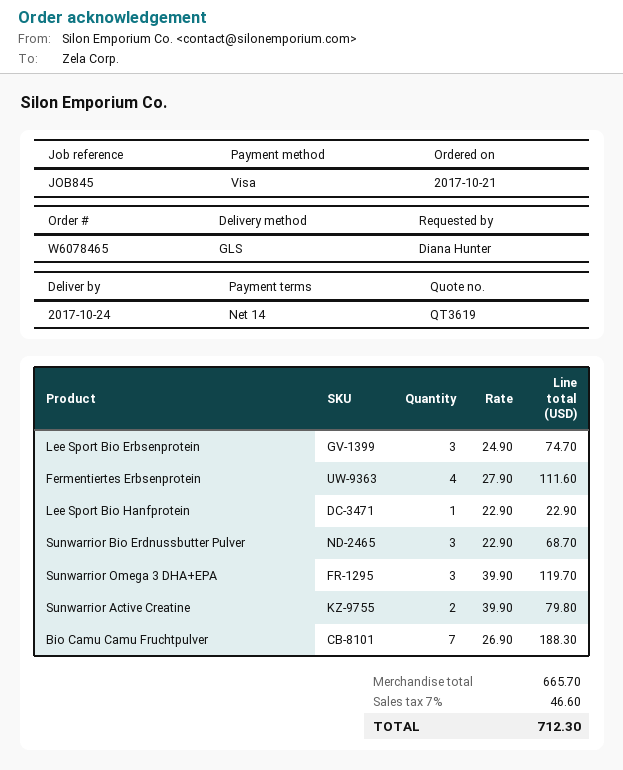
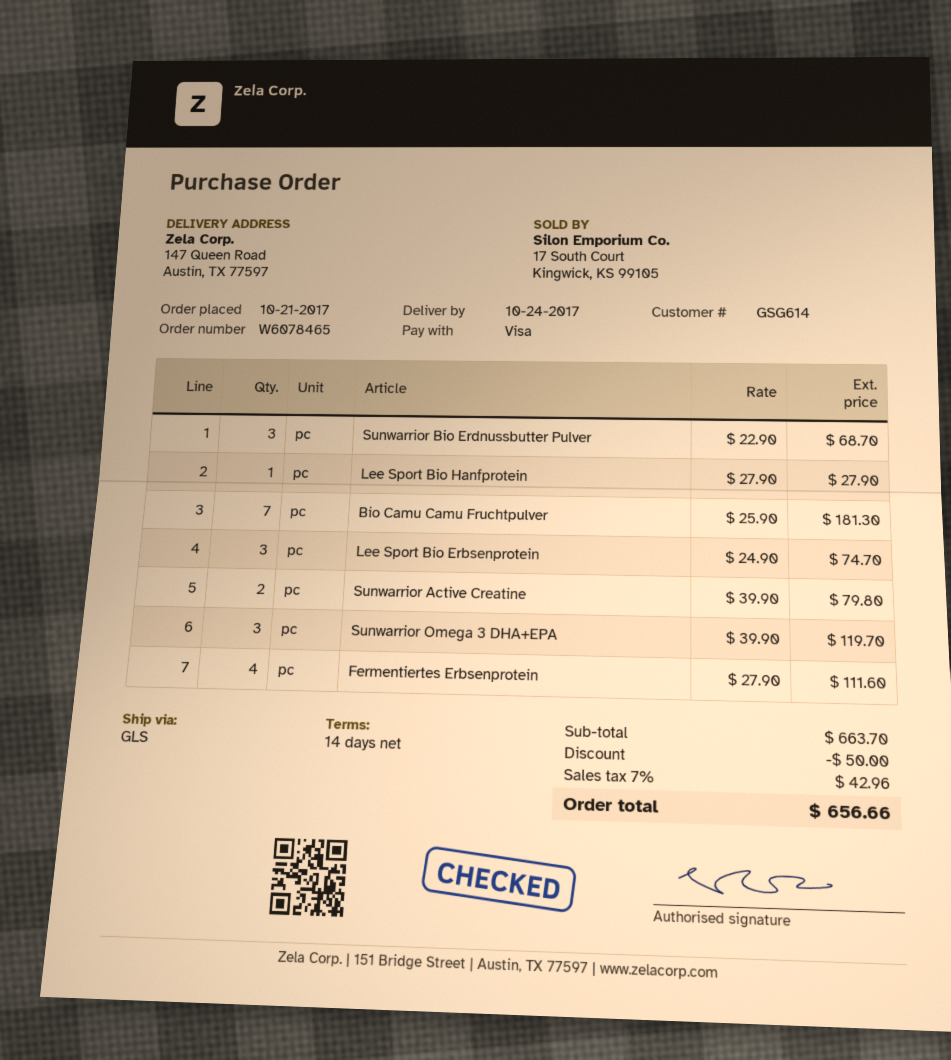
Lee Sport Bio Hanfprotein: 1 x 22.90 = 22.90 -> 1 x 27.90 = 27.90
Bio Camu Camu Fruchtpulver: 7 x 26.90 = 188.30 -> 7 x 25.90 = 181.30
subtotal: 665.70 -> 663.70
discount: none -> 50.00
tax: 7% = 46.60 -> 7% = 42.96
total: 712.30 -> 656.66

